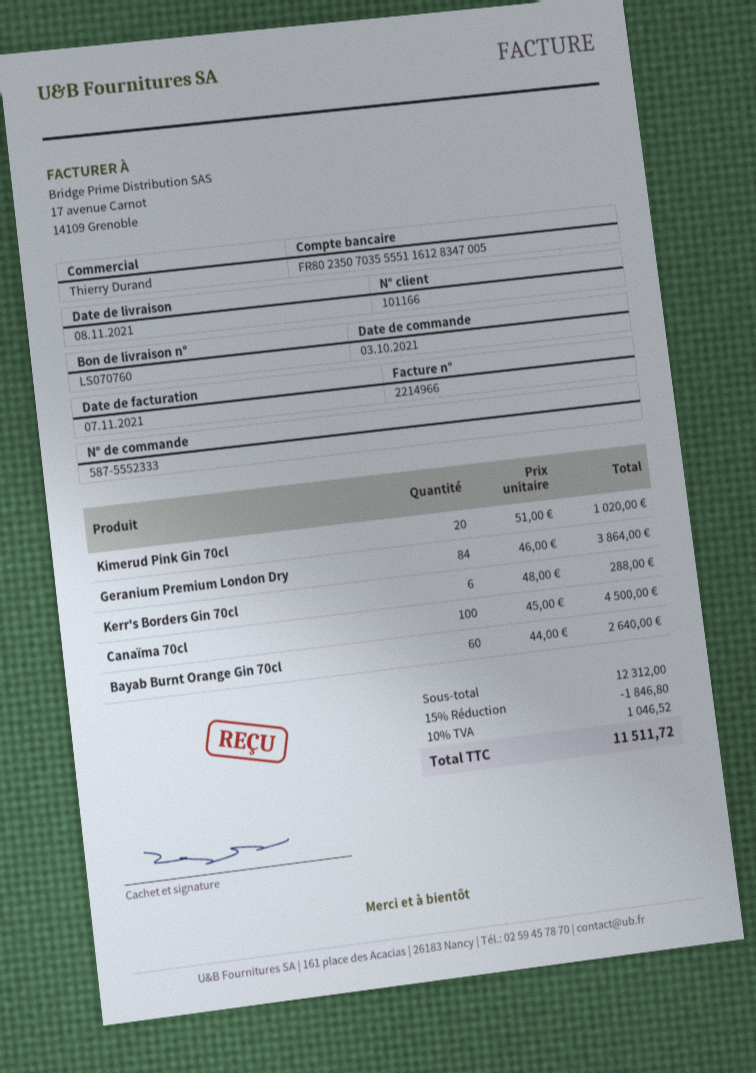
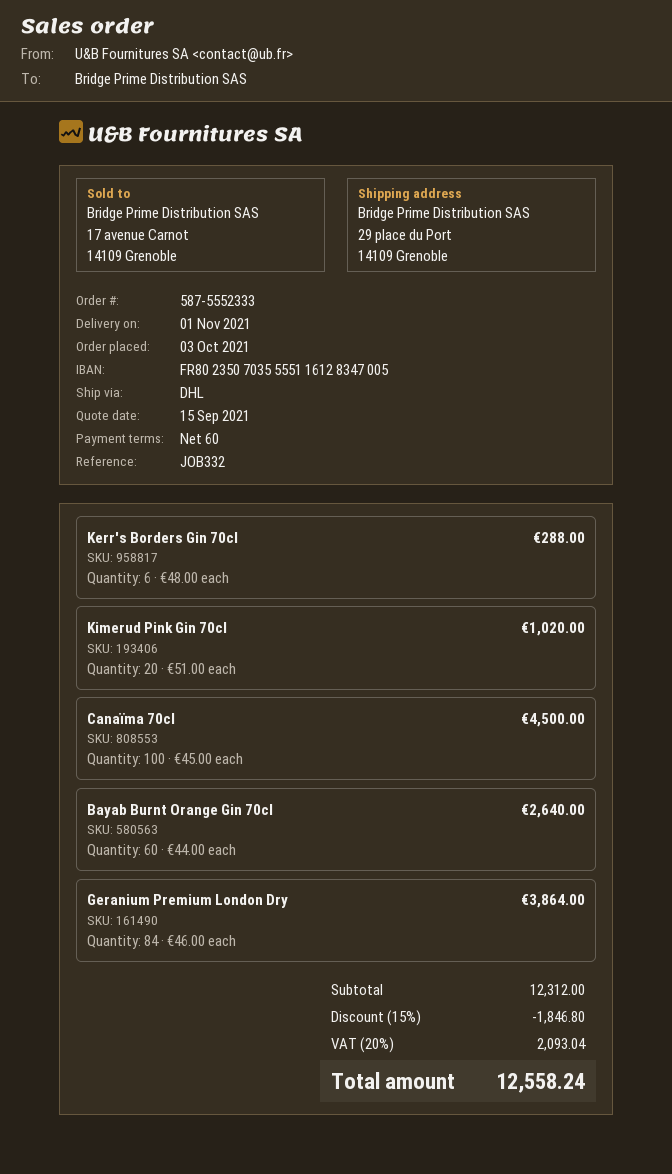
delivery date: 2021-11-08 -> 2021-11-01
tax: 10% = 1046.52 -> 20% = 2093.04
total: 11511.72 -> 12558.24

